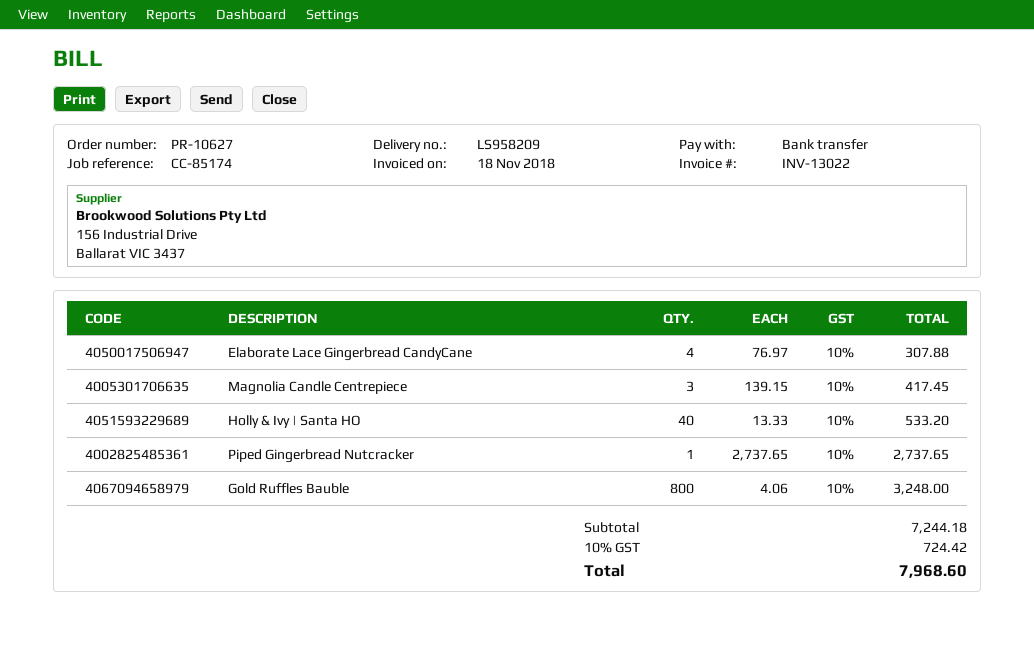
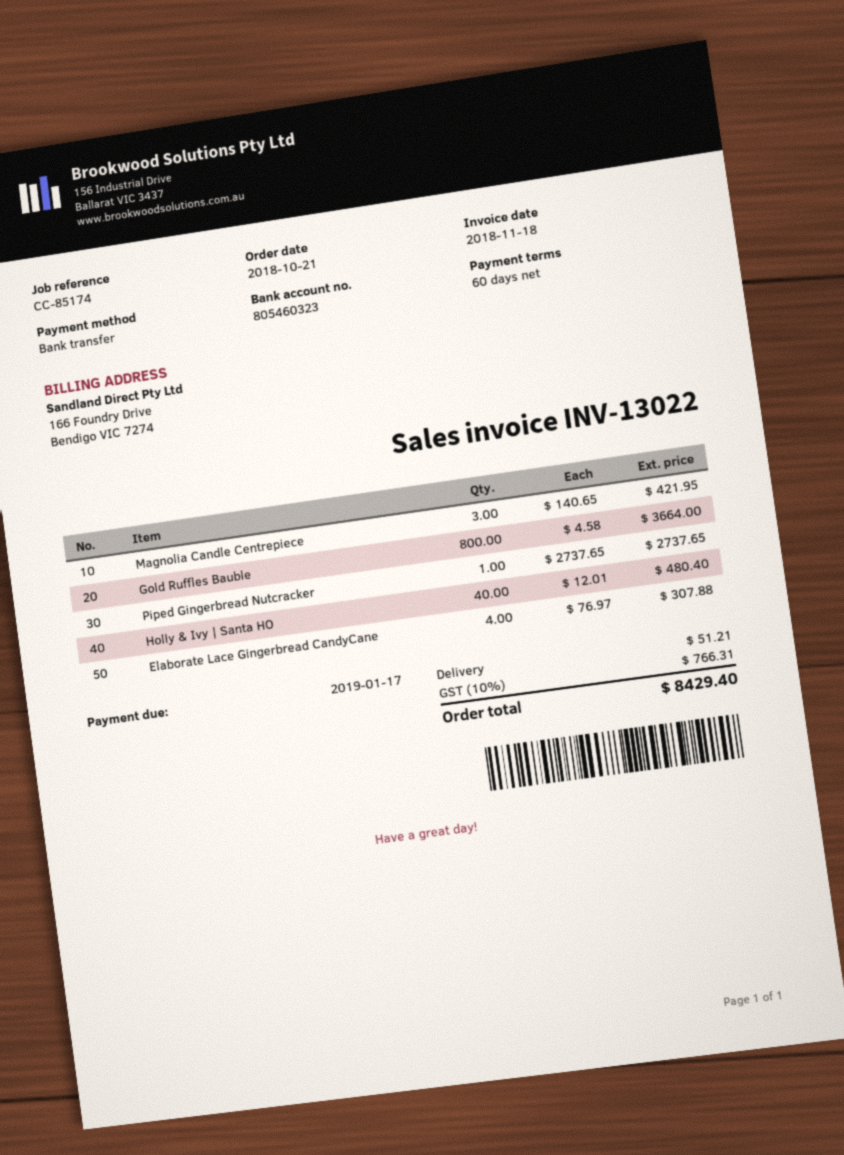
Magnolia Candle Centrepiece: 3 x 139.15 = 417.45 -> 3 x 140.65 = 421.95
Holly & Ivy | Santa HO: 40 x 13.33 = 533.20 -> 40 x 12.01 = 480.40
Gold Ruffles Bauble: 800 x 4.06 = 3248.00 -> 800 x 4.58 = 3664.00
shipping: none -> 51.21
tax: 10% = 724.42 -> 10% = 766.31
total: 7968.60 -> 8429.40

